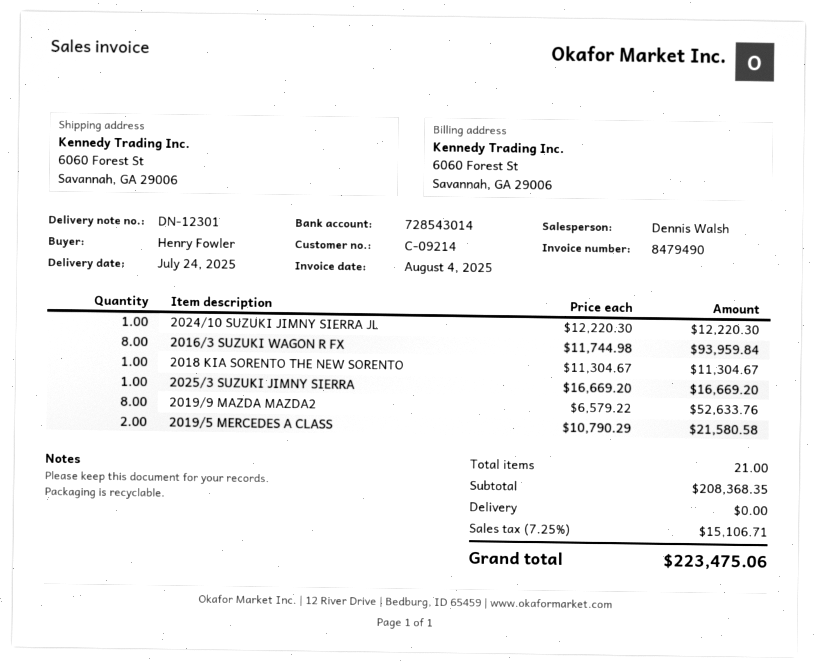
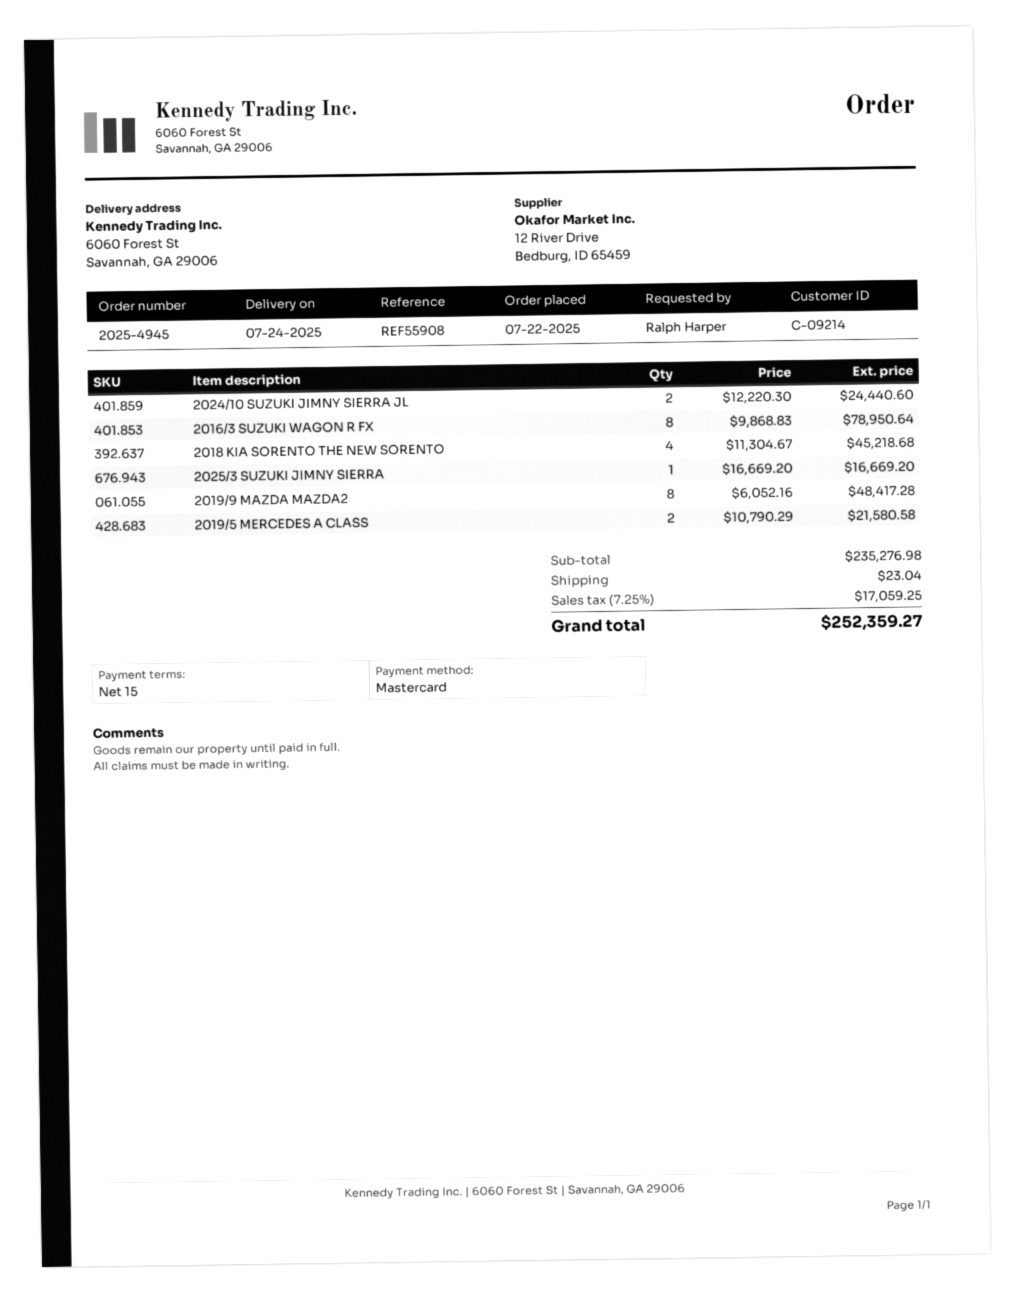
ordered by: Henry Fowler -> Ralph Harper
2024/10 SUZUKI JIMNY SIERRA JL: 1 x 12220.30 = 12220.30 -> 2 x 12220.30 = 24440.60
2016/3 SUZUKI WAGON R FX: 8 x 11744.98 = 93959.84 -> 8 x 9868.83 = 78950.64
2018 KIA SORENTO THE NEW SORENTO: 1 x 11304.67 = 11304.67 -> 4 x 11304.67 = 45218.68
2019/9 MAZDA MAZDA2: 8 x 6579.22 = 52633.76 -> 8 x 6052.16 = 48417.28
subtotal: 208368.35 -> 235276.98
shipping: 0.00 -> 23.04
tax: 7.25% = 15106.71 -> 7.25% = 17059.25
total: 223475.06 -> 252359.27

